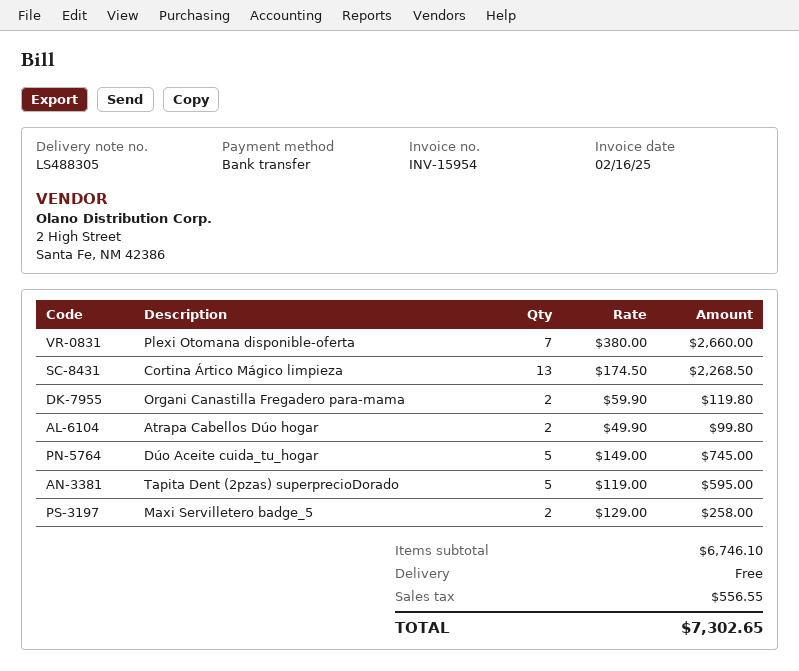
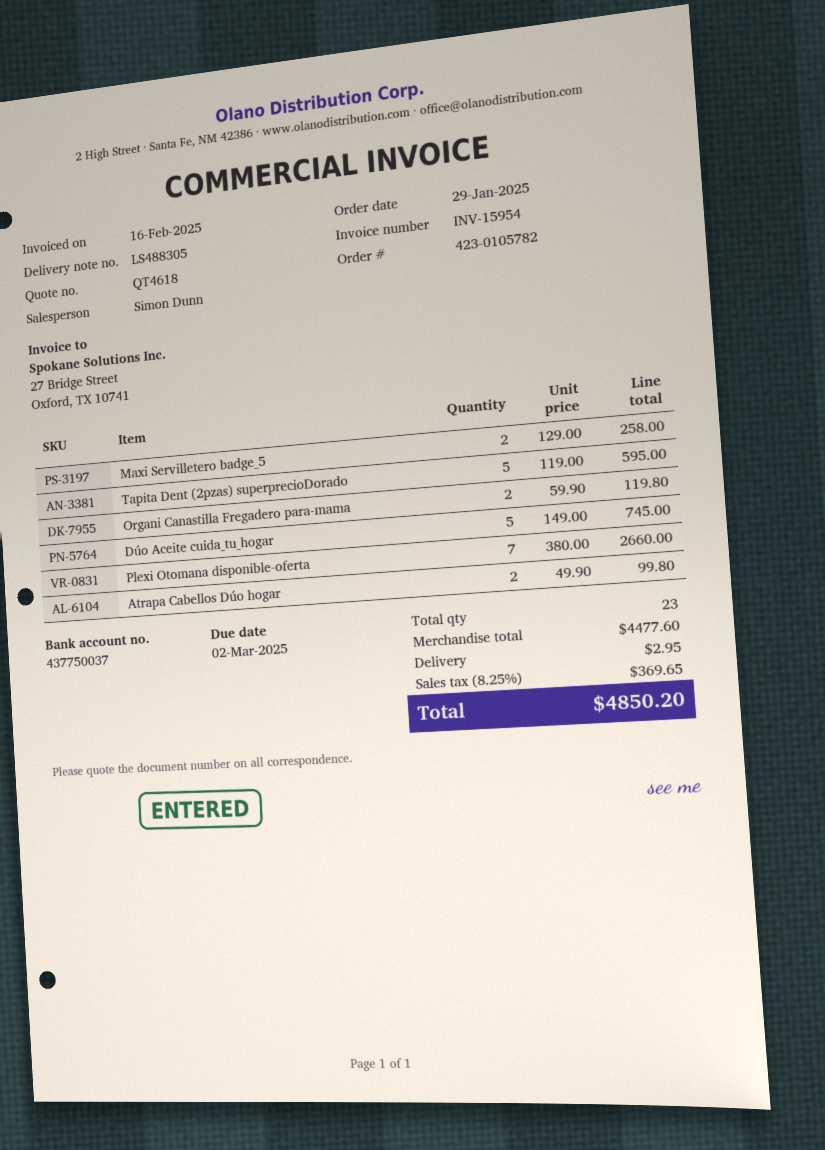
Cortina Ártico Mágico limpieza: 13 x 174.50 = 2268.50 -> none
subtotal: 6746.10 -> 4477.60
shipping: 0.00 -> 2.95
tax: 556.55 -> 369.65
total: 7302.65 -> 4850.20

